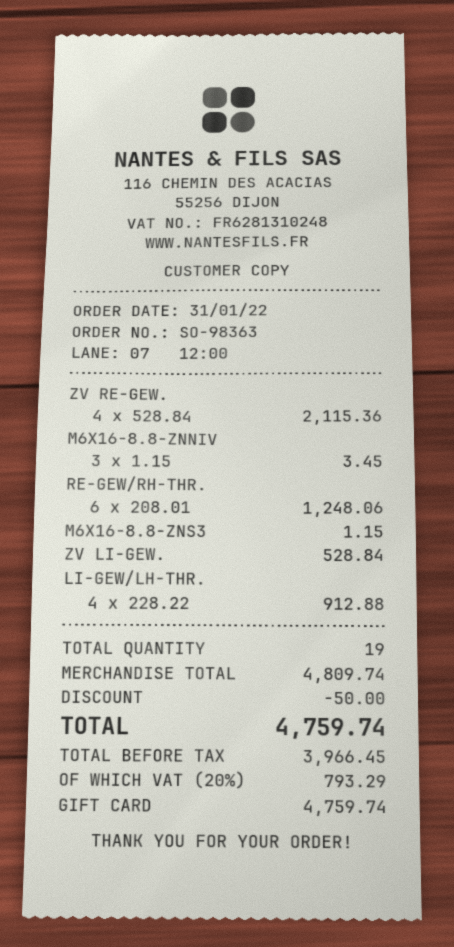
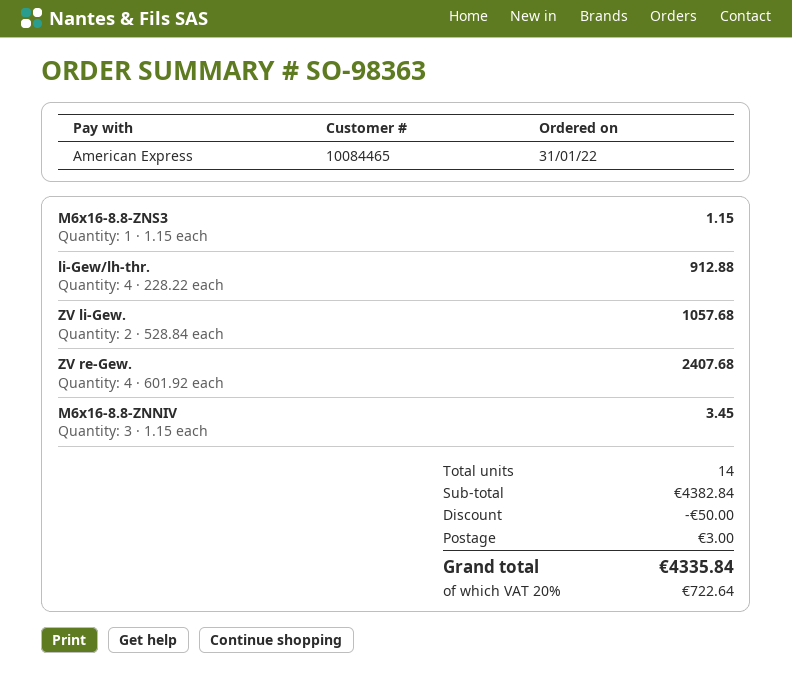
payment method: gift card -> American Express
ZV RE-GEW.: 4 x 528.84 = 2115.36 -> 4 x 601.92 = 2407.68
RE-GEW/RH-THR.: 6 x 208.01 = 1248.06 -> none
ZV LI-GEW.: 1 x 528.84 = 528.84 -> 2 x 528.84 = 1057.68
total quantity: 19 -> 14
subtotal: 4809.74 -> 4382.84
shipping: none -> 3.00
tax: 20% = 793.29 -> 20% = 722.64
total: 4759.74 -> 4335.84

